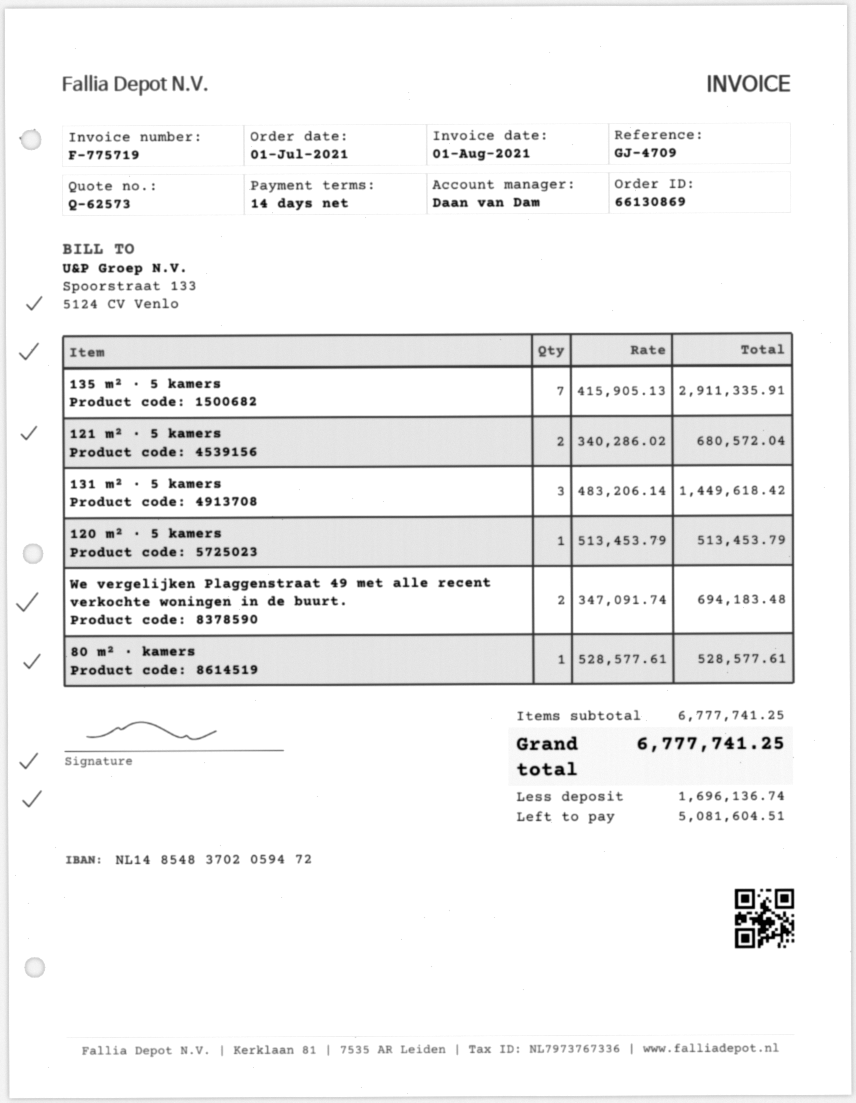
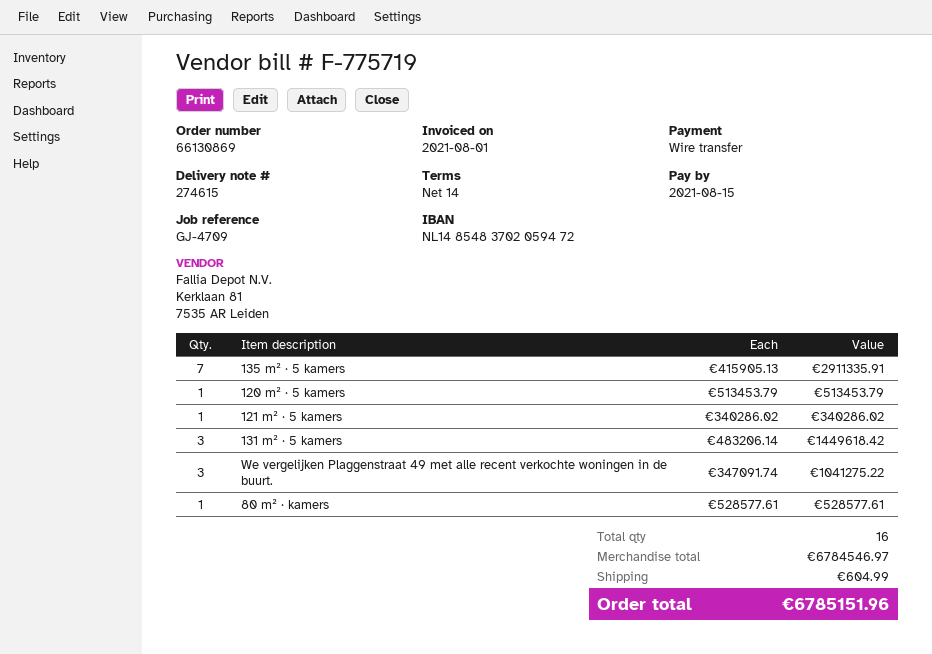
121 m² · 5 kamers: 2 x 340286.02 = 680572.04 -> 1 x 340286.02 = 340286.02
We vergelijken Plaggenstraat 49 met alle recent verkochte woningen in de buurt.: 2 x 347091.74 = 694183.48 -> 3 x 347091.74 = 1041275.22
subtotal: 6777741.25 -> 6784546.97
shipping: none -> 604.99
total: 6777741.25 -> 6785151.96

